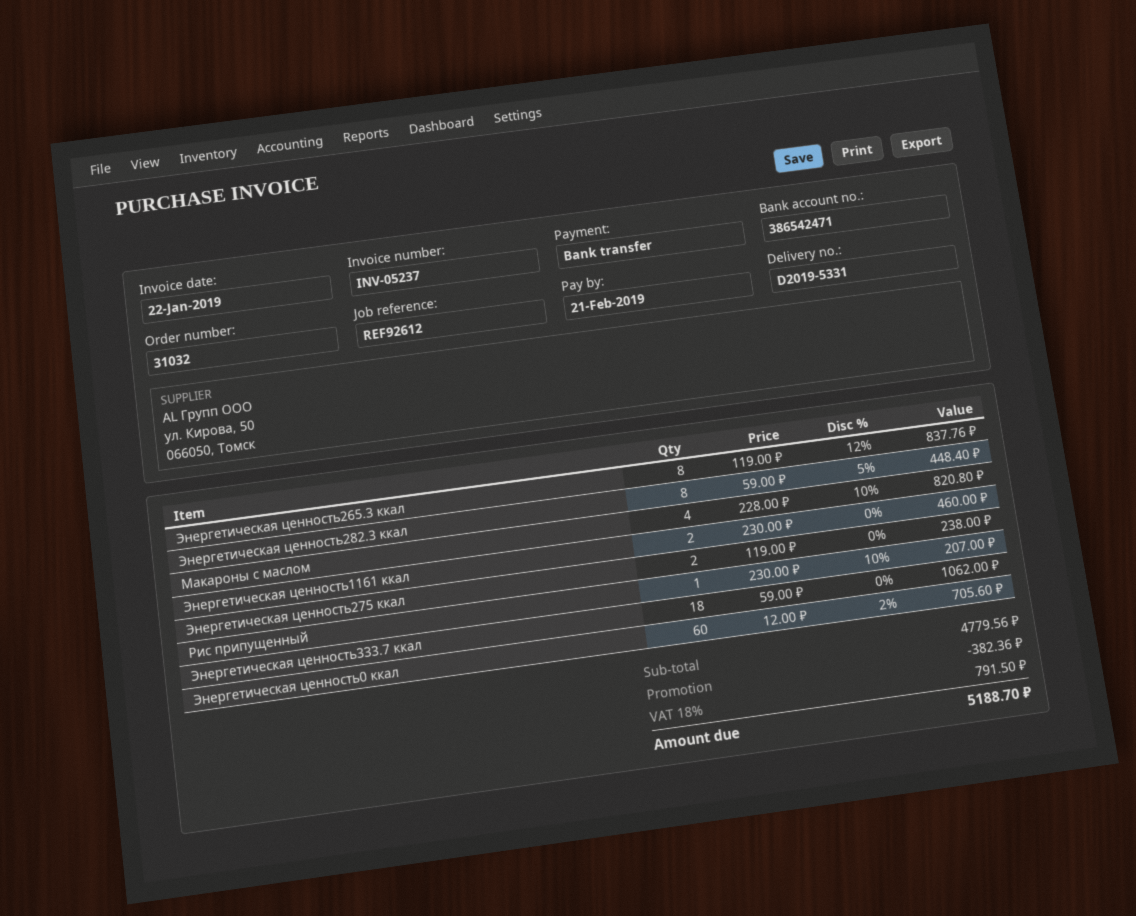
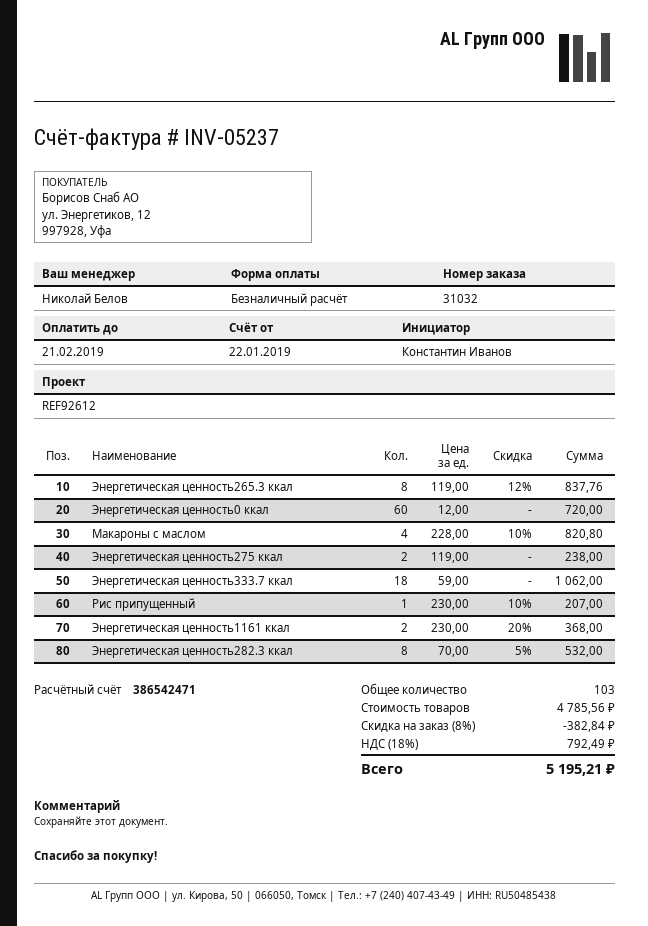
Энергетическая ценность282.3 ккал: 8 x 59.00 - 5% = 448.40 -> 8 x 70.00 - 5% = 532.00
Энергетическая ценность1161 ккал: 2 x 230.00 = 460.00 -> 2 x 230.00 - 20% = 368.00
Энергетическая ценность0 ккал: 60 x 12.00 - 2% = 705.60 -> 60 x 12.00 = 720.00
subtotal: 4779.56 -> 4785.56
discount: 382.36 -> 382.84
tax: 18% = 791.50 -> 18% = 792.49
total: 5188.70 -> 5195.21

